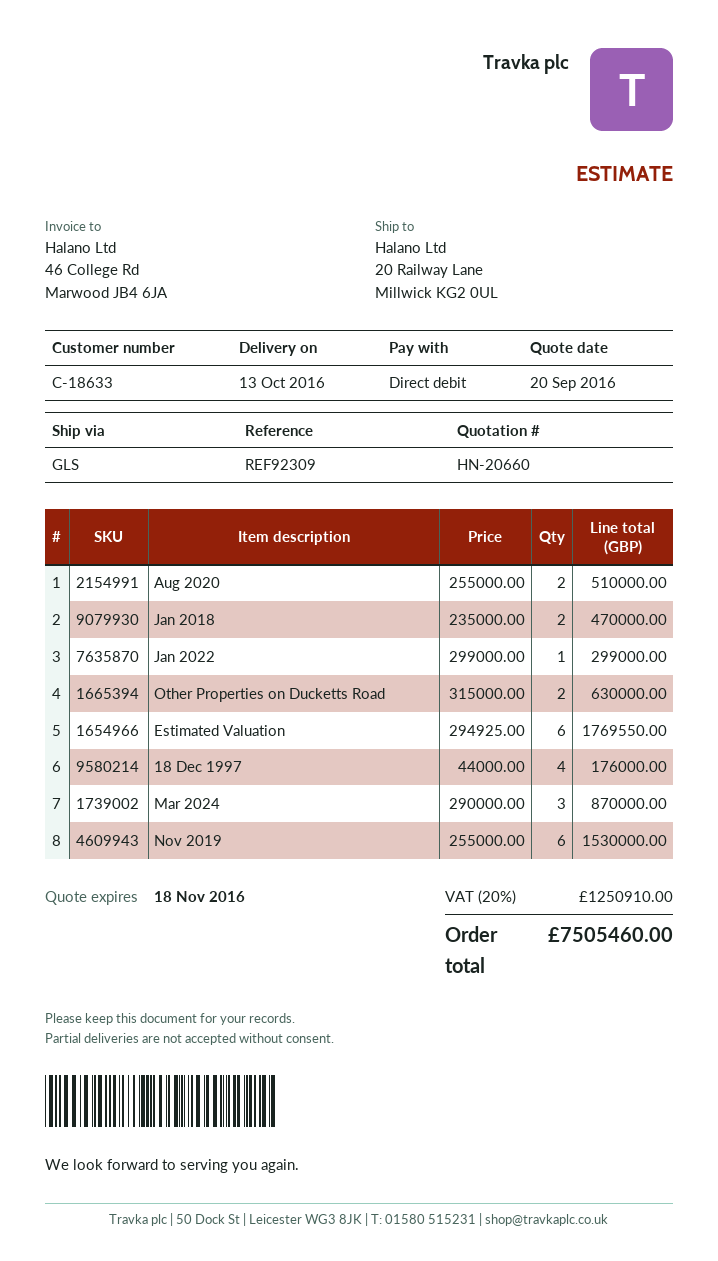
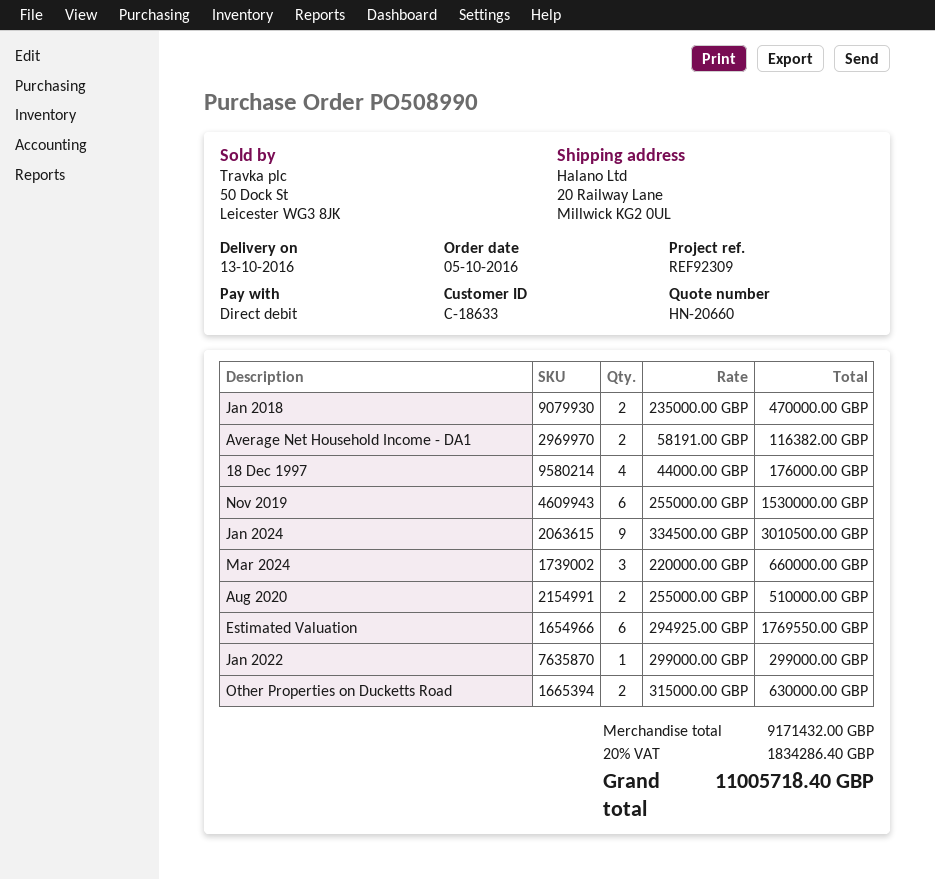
Mar 2024: 3 x 290000.00 = 870000.00 -> 3 x 220000.00 = 660000.00
Average Net Household Income - DA1: none -> 2 x 58191.00 = 116382.00
Jan 2024: none -> 9 x 334500.00 = 3010500.00
tax: 20% = 1250910.00 -> 20% = 1834286.40
total: 7505460.00 -> 11005718.40

